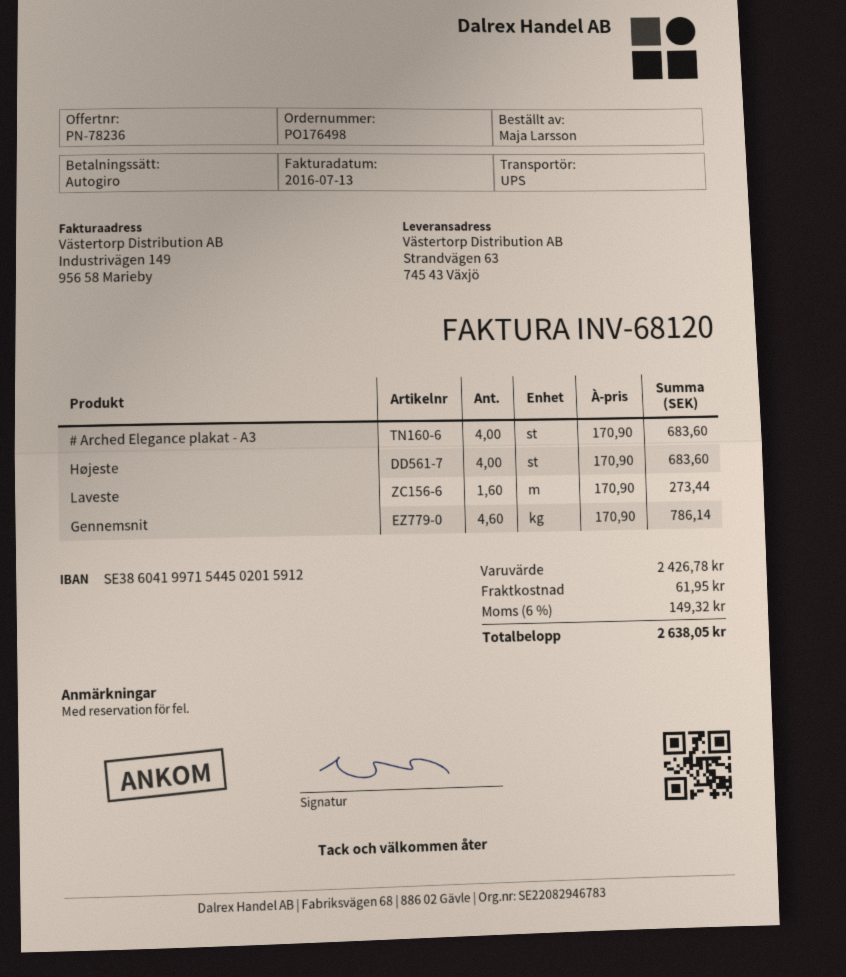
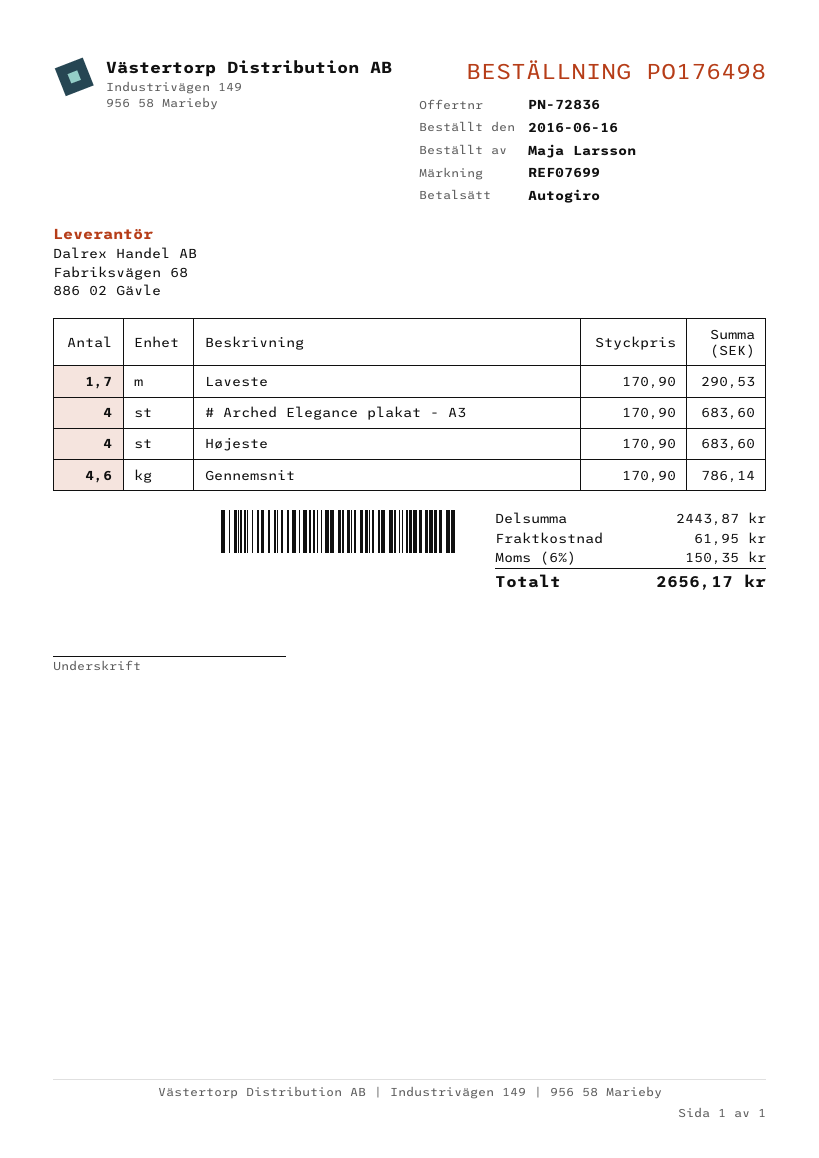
quote number: PN-78236 -> PN-72836
Laveste: 1.6 x 170.90 = 273.44 -> 1.7 x 170.90 = 290.53
subtotal: 2426.78 -> 2443.87
tax: 6% = 149.32 -> 6% = 150.35
total: 2638.05 -> 2656.17

